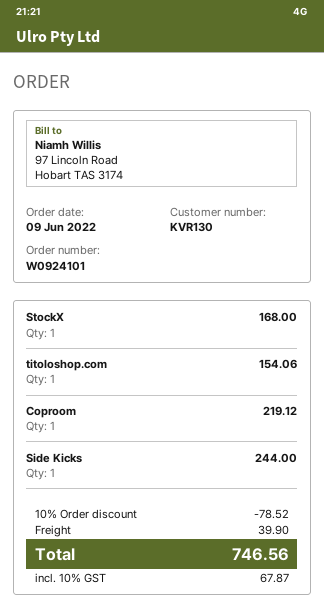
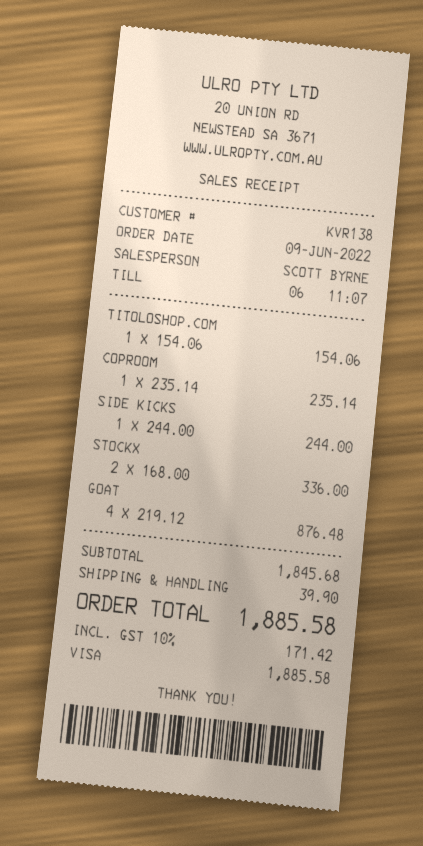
customer number: KVR130 -> KVR138
StockX: 1 for 168.00 -> 2 for 336.00
Coproom: 1 for 219.12 -> 1 for 235.14
GOAT: none -> 4 for 876.48
discount: 10% = 78.52 -> none
tax: 10% = 67.87 -> 10% = 171.42
total: 746.56 -> 1885.58

